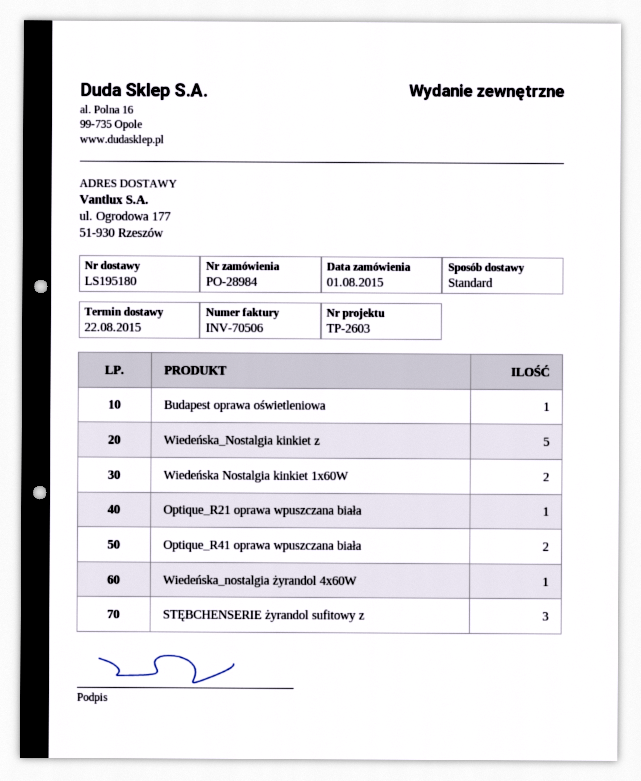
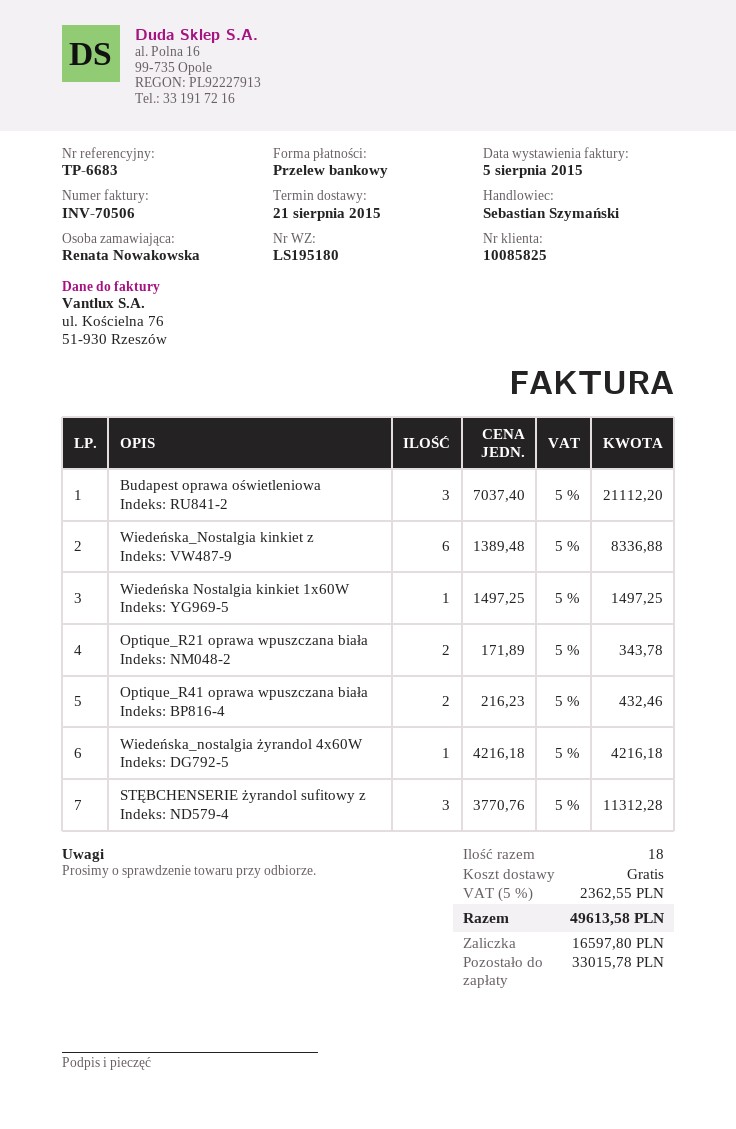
delivery date: 2015-08-22 -> 2015-08-21
reference: TP-2603 -> TP-6683
Budapest oprawa oświetleniowa: 1 -> 3
Wiedeńska_Nostalgia kinkiet z: 5 -> 6
Wiedeńska Nostalgia kinkiet 1x60W: 2 -> 1
Optique_R21 oprawa wpuszczana biała: 1 -> 2

